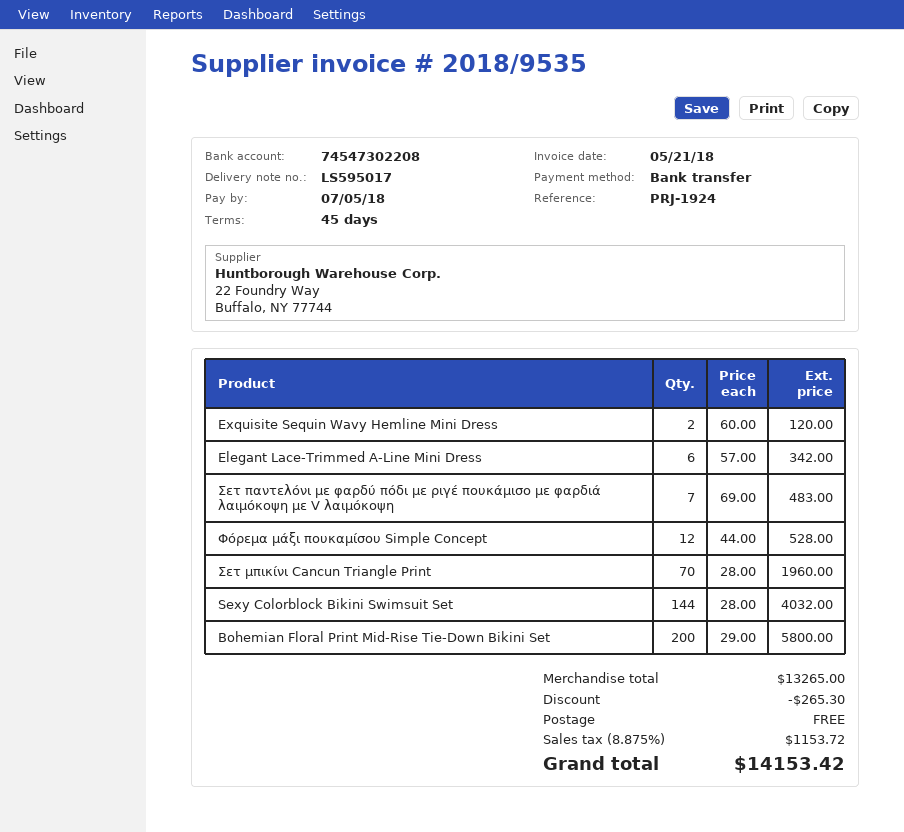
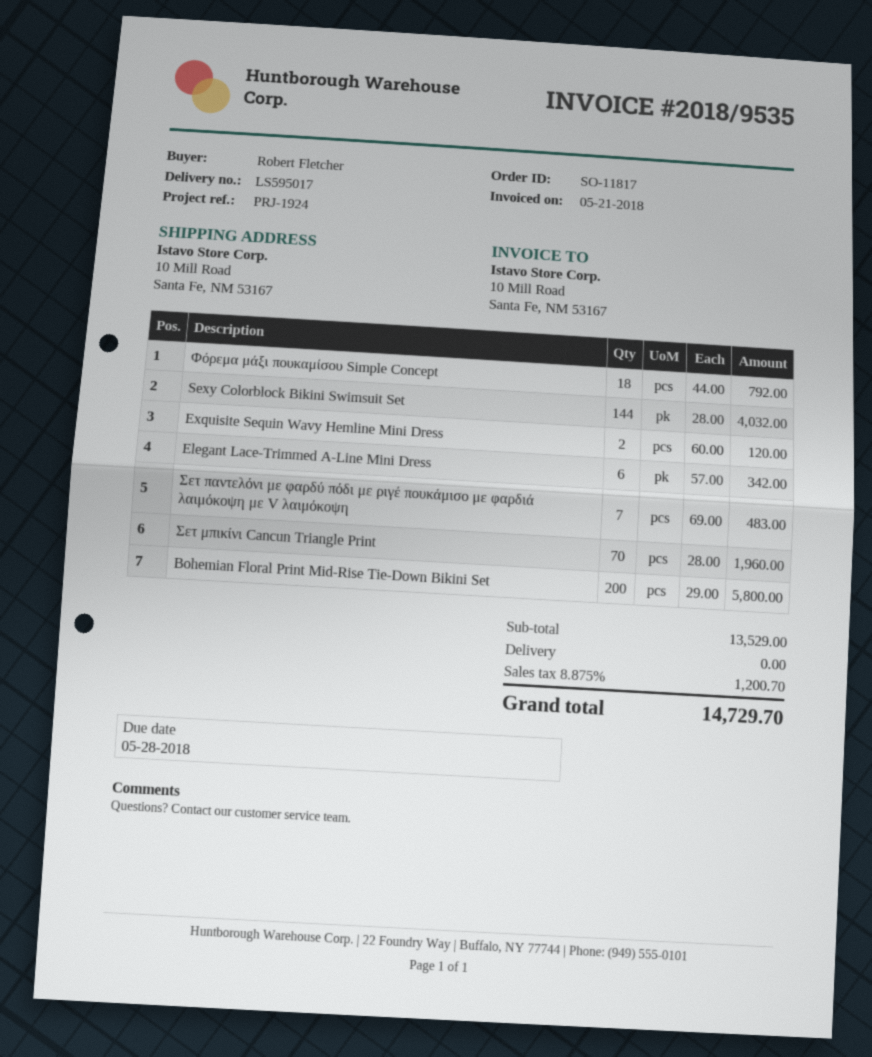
due date: 2018-07-05 -> 2018-05-28
Φόρεμα μάξι πουκαμίσου Simple Concept: 12 x 44.00 = 528.00 -> 18 x 44.00 = 792.00
subtotal: 13265.00 -> 13529.00
discount: 265.30 -> none
tax: 8.875% = 1153.72 -> 8.875% = 1200.70
total: 14153.42 -> 14729.70

